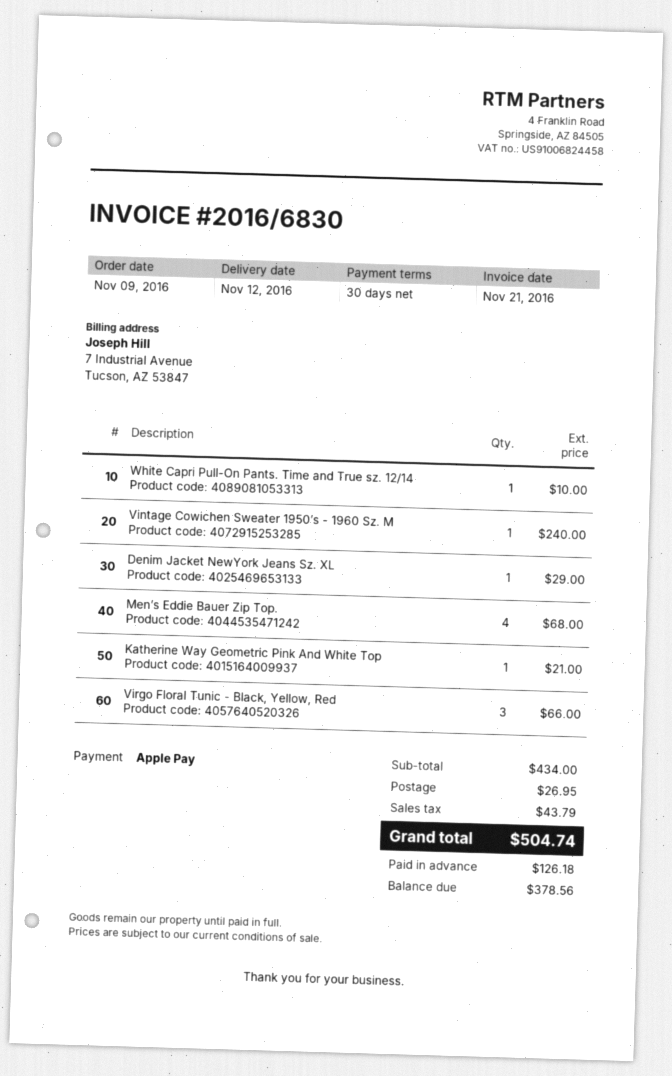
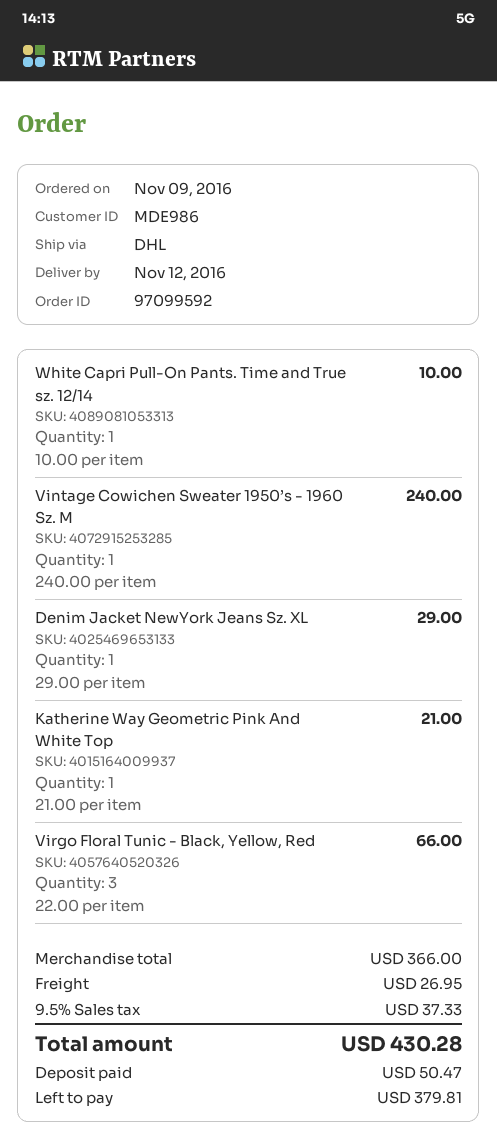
Men’s Eddie Bauer Zip Top.: 4 for 68.00 -> none
subtotal: 434.00 -> 366.00
tax: 43.79 -> 37.33
total: 504.74 -> 430.28
deposit: 126.18 -> 50.47
balance: 378.56 -> 379.81

